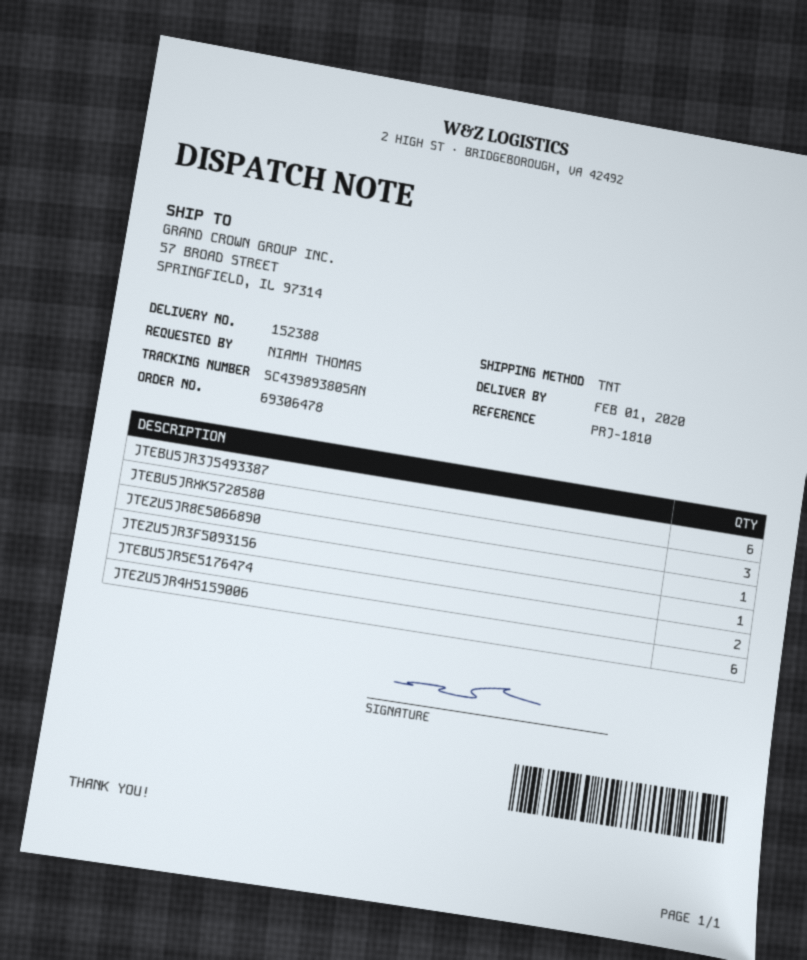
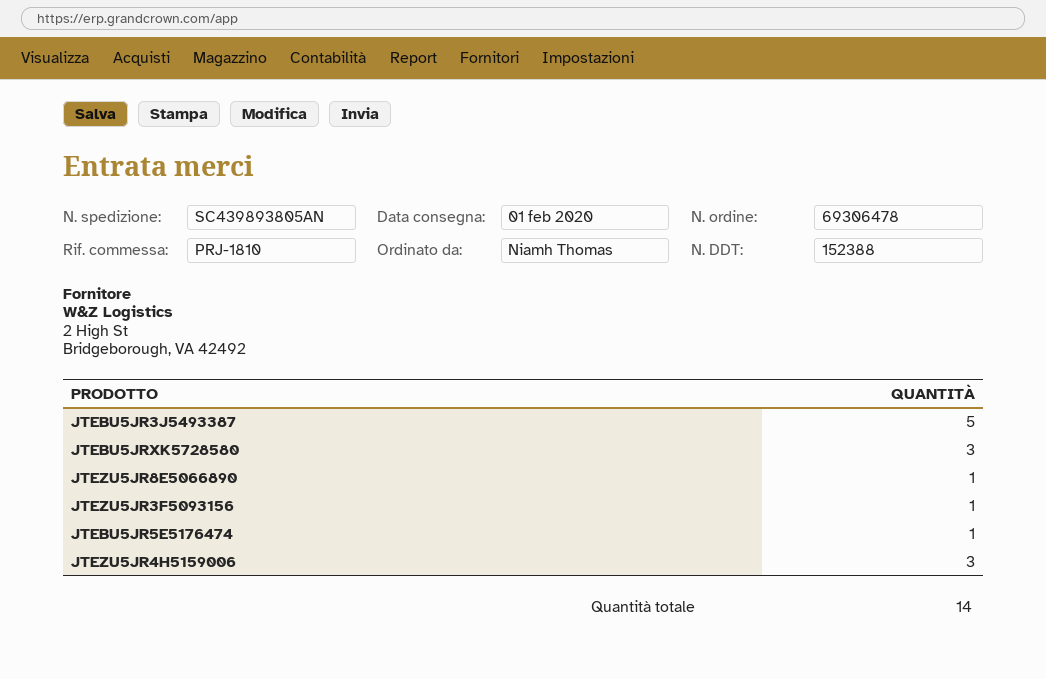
JTEBU5JR3J5493387: 6 -> 5
JTEBU5JR5E5176474: 2 -> 1
JTEZU5JR4H5159006: 6 -> 3

